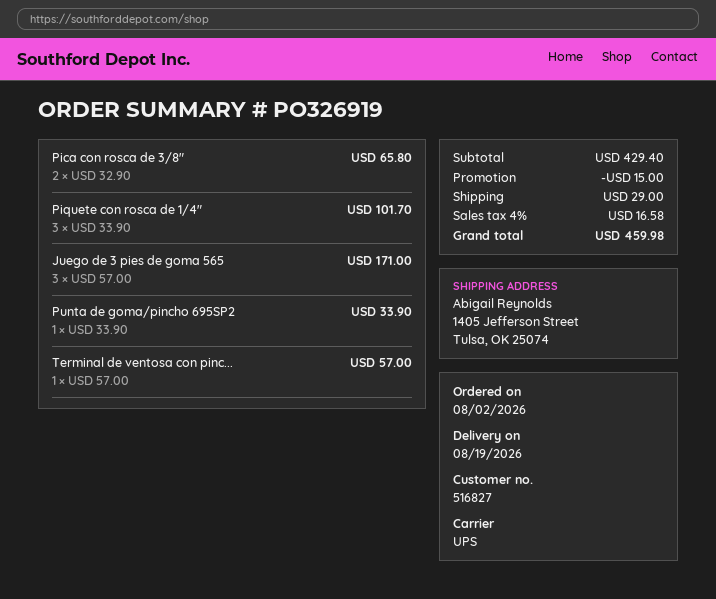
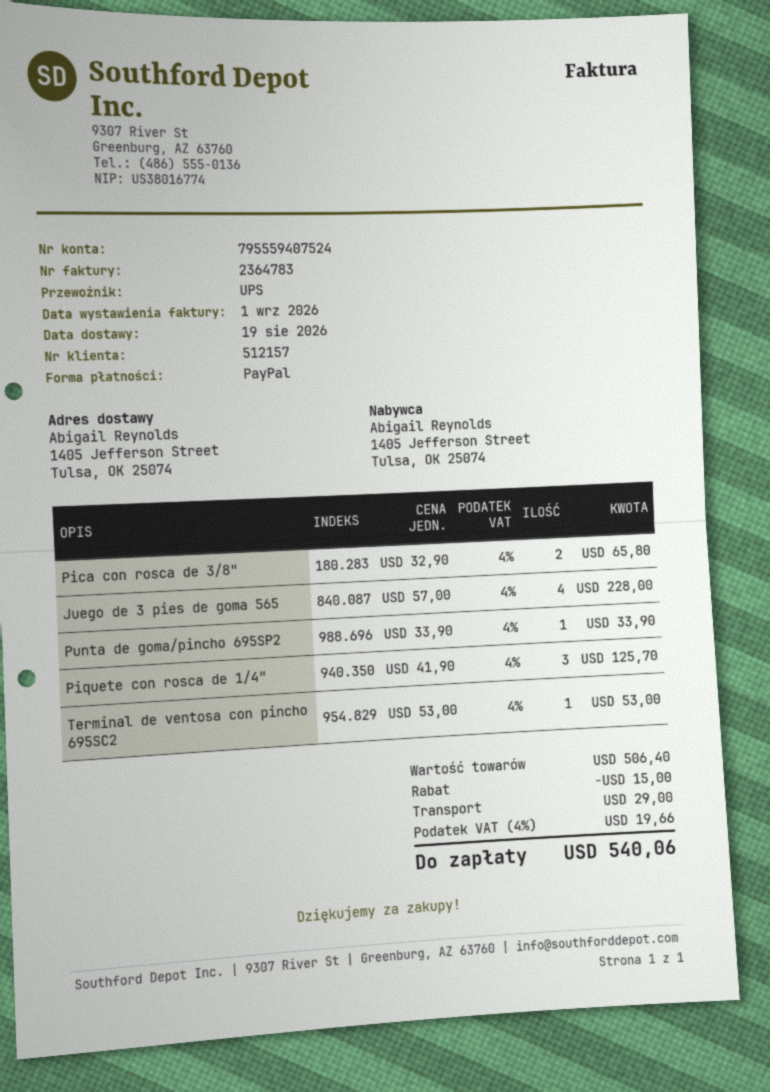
customer number: 516827 -> 512157
Piquete con rosca de 1/4": 3 x 33.90 = 101.70 -> 3 x 41.90 = 125.70
Juego de 3 pies de goma 565: 3 x 57.00 = 171.00 -> 4 x 57.00 = 228.00
Terminal de ventosa con pinc...: 1 x 57.00 = 57.00 -> 1 x 53.00 = 53.00
subtotal: 429.40 -> 506.40
tax: 4% = 16.58 -> 4% = 19.66
total: 459.98 -> 540.06

